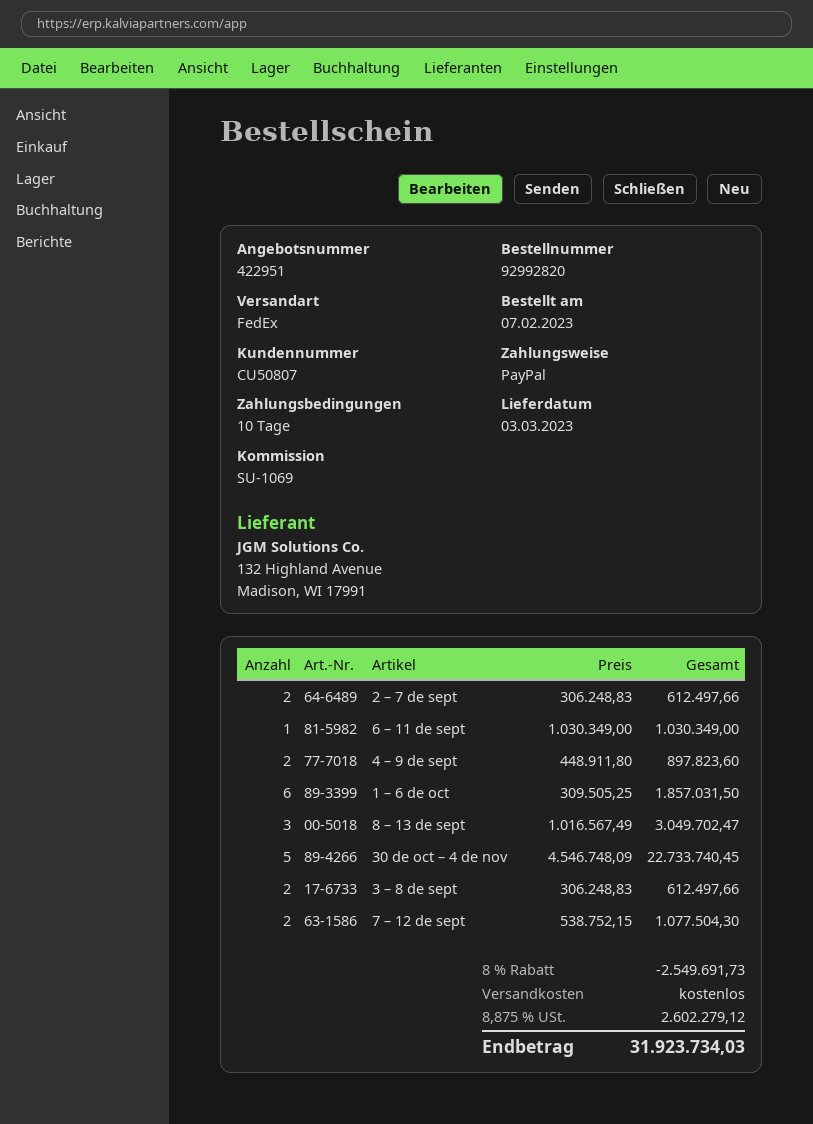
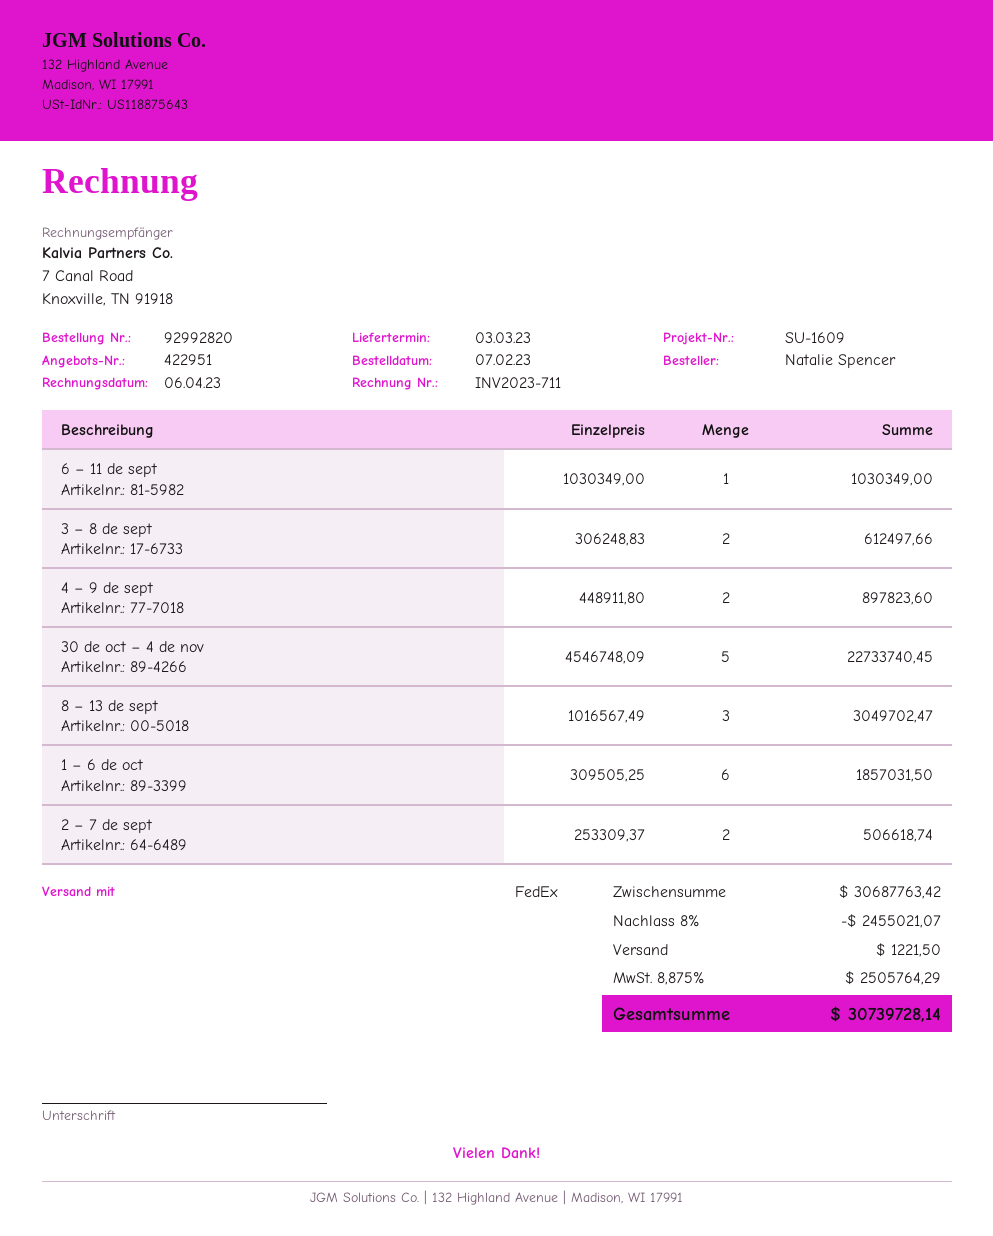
reference: SU-1069 -> SU-1609
2 – 7 de sept: 2 x 306248.83 = 612497.66 -> 2 x 253309.37 = 506618.74
7 – 12 de sept: 2 x 538752.15 = 1077504.30 -> none
discount: 8% = 2549691.73 -> 8% = 2455021.07
shipping: 0.00 -> 1221.50
tax: 8.875% = 2602279.12 -> 8.875% = 2505764.29
total: 31923734.03 -> 30739728.14

